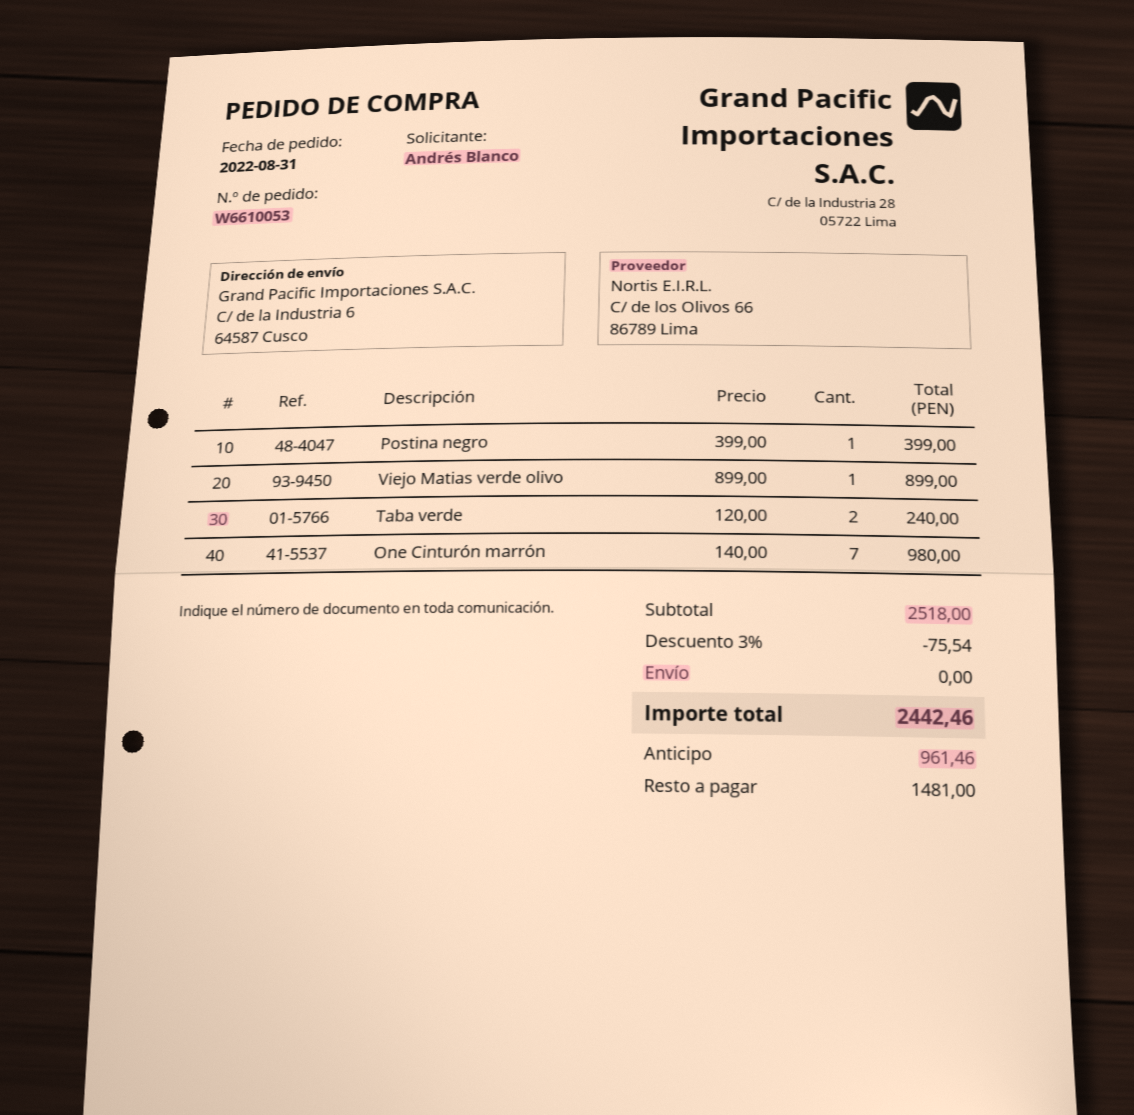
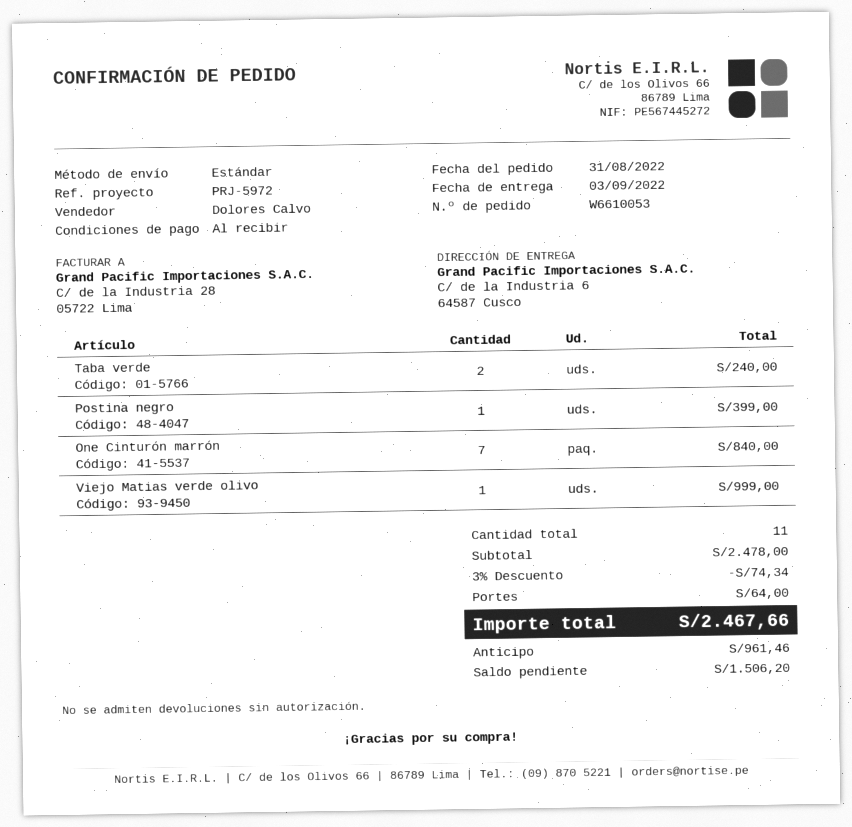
Viejo Matias verde olivo: 1 for 899.00 -> 1 for 999.00
One Cinturón marrón: 7 for 980.00 -> 7 for 840.00
subtotal: 2518.00 -> 2478.00
discount: 3% = 75.54 -> 3% = 74.34
shipping: 0.00 -> 64.00
total: 2442.46 -> 2467.66
balance: 1481.00 -> 1506.20

